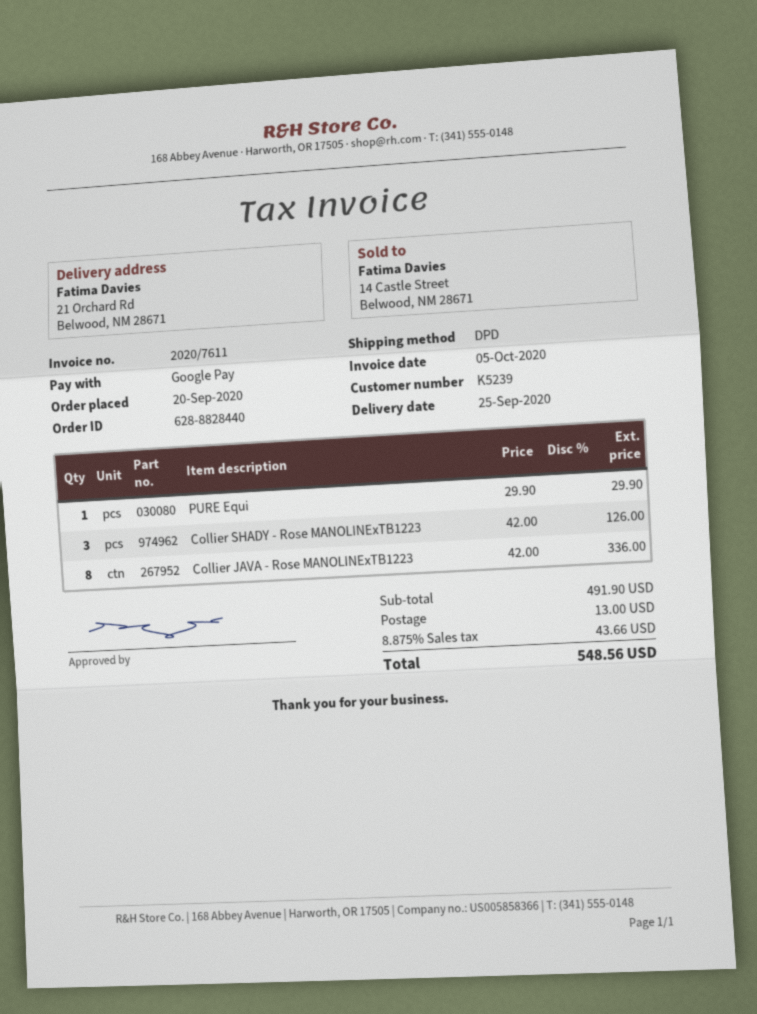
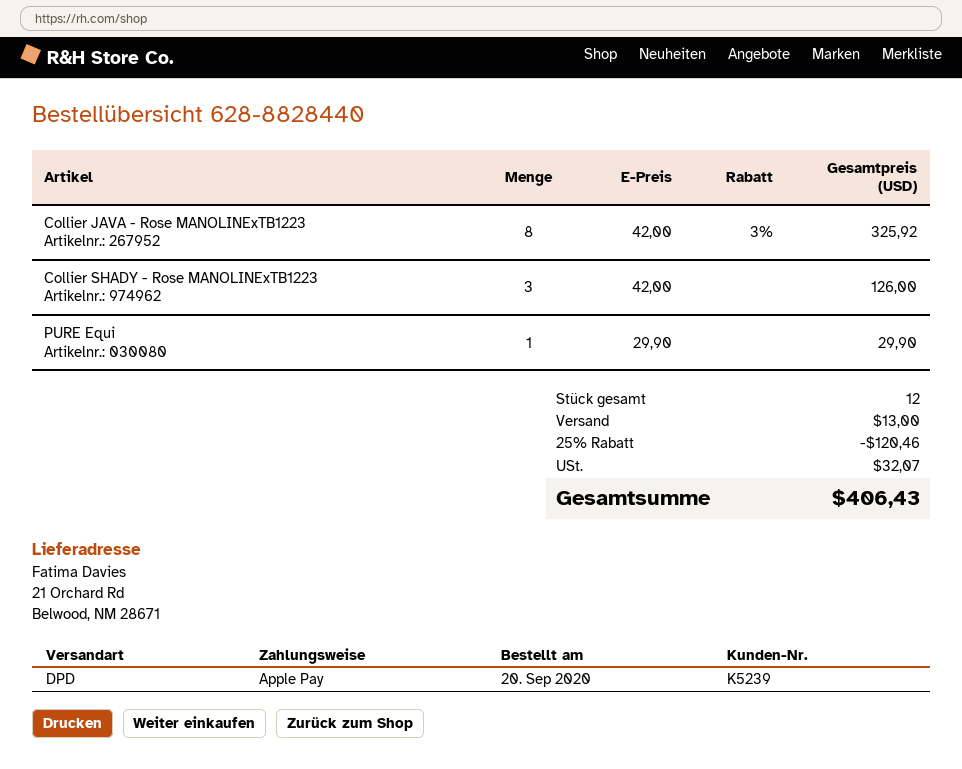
payment method: Google Pay -> Apple Pay
Collier JAVA - Rose MANOLINExTB1223: 8 x 42.00 = 336.00 -> 8 x 42.00 - 3% = 325.92
discount: none -> 25% = 120.46
tax: 43.66 -> 32.07
total: 548.56 -> 406.43

